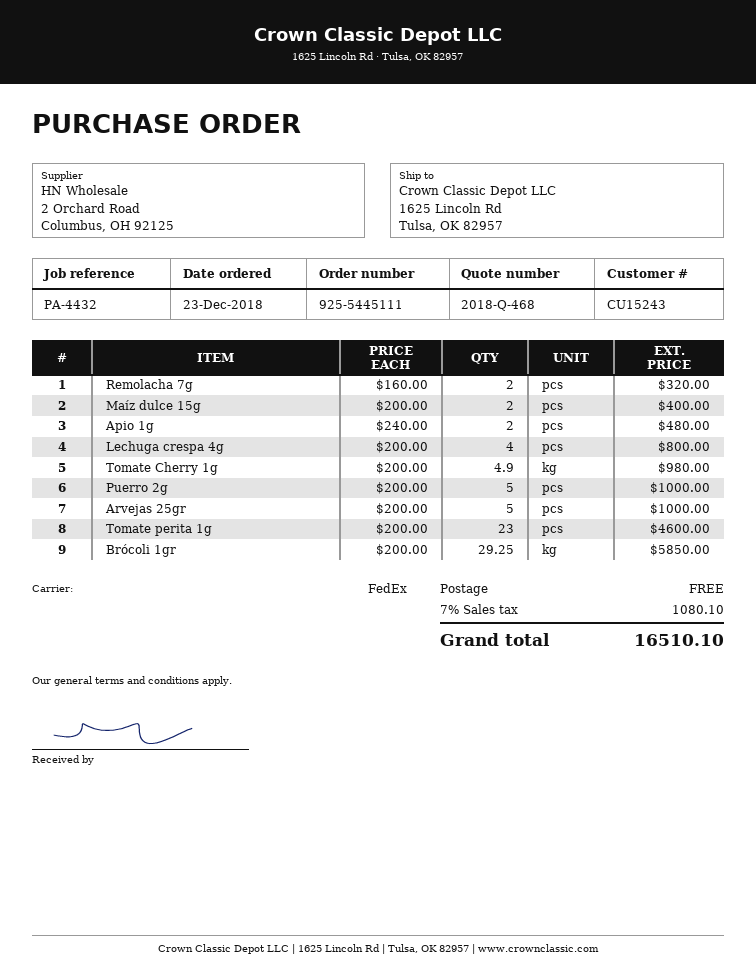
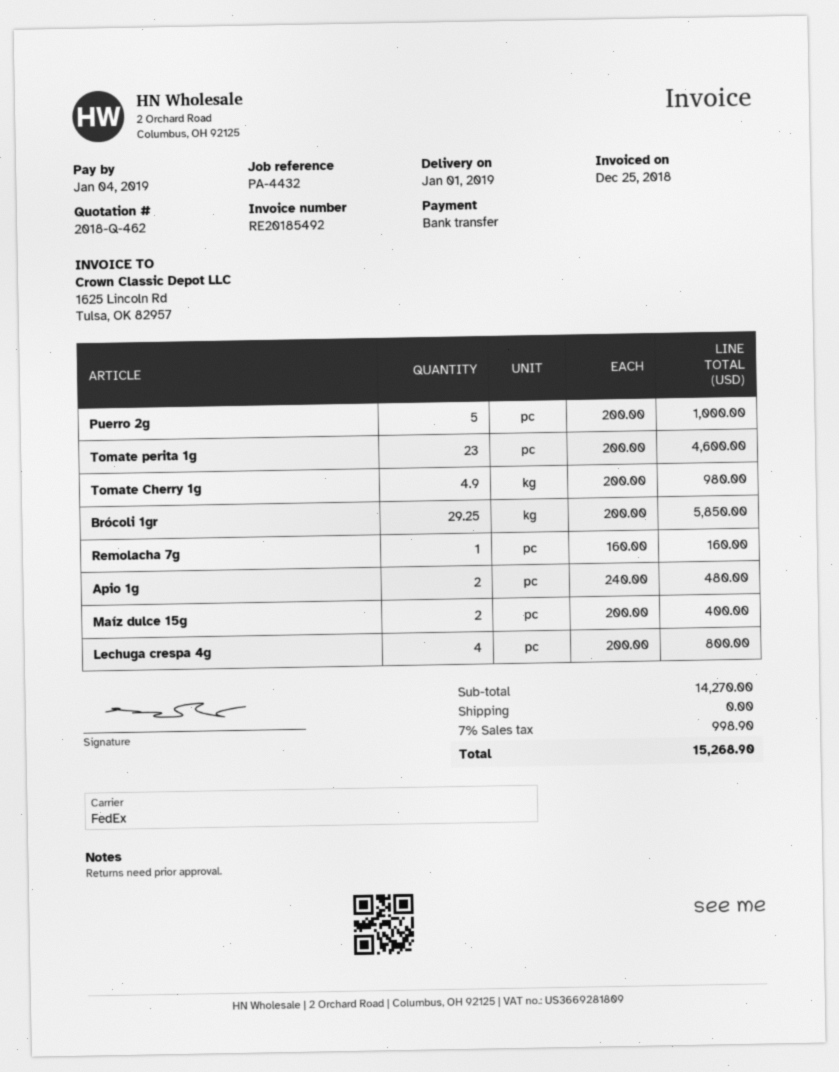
quote number: 2018-Q-468 -> 2018-Q-462
Remolacha 7g: 2 x 160.00 = 320.00 -> 1 x 160.00 = 160.00
Arvejas 25gr: 5 x 200.00 = 1000.00 -> none
tax: 7% = 1080.10 -> 7% = 998.90
total: 16510.10 -> 15268.90

